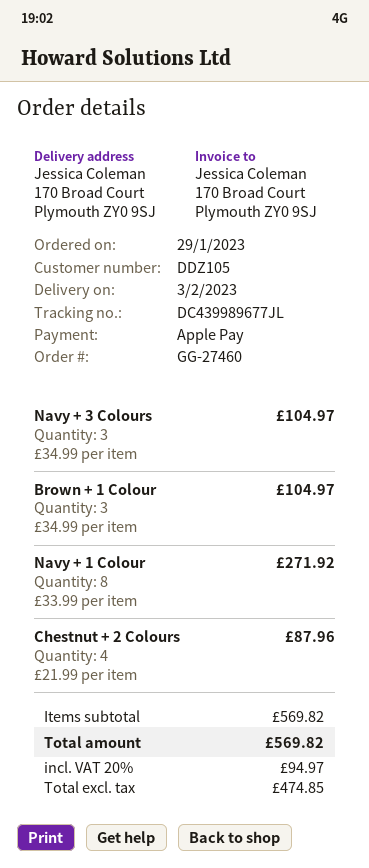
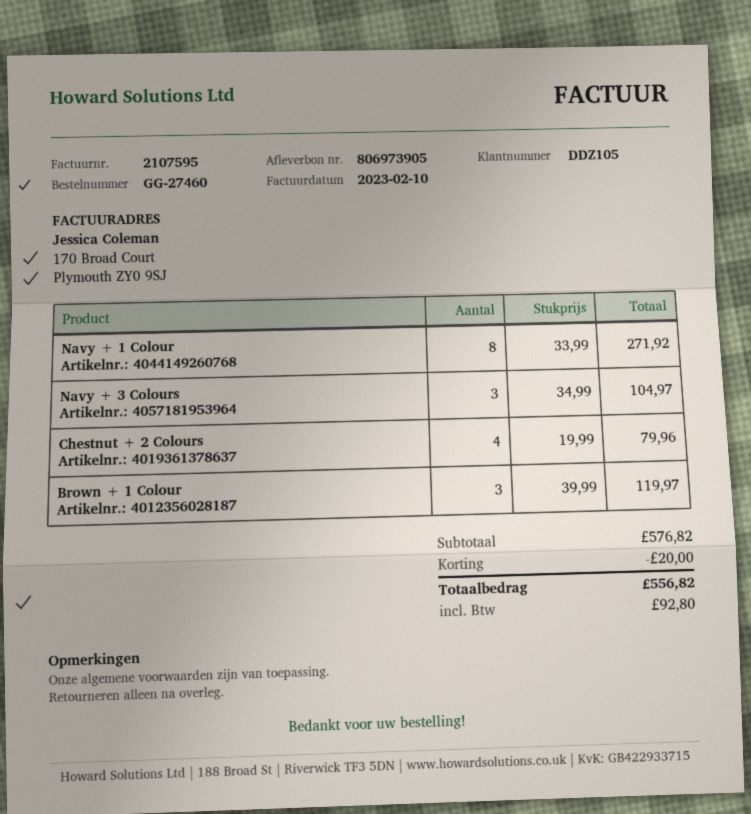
Brown + 1 Colour: 3 x 34.99 = 104.97 -> 3 x 39.99 = 119.97
Chestnut + 2 Colours: 4 x 21.99 = 87.96 -> 4 x 19.99 = 79.96
subtotal: 569.82 -> 576.82
discount: none -> 20.00
tax: 94.97 -> 92.80
total: 569.82 -> 556.82

